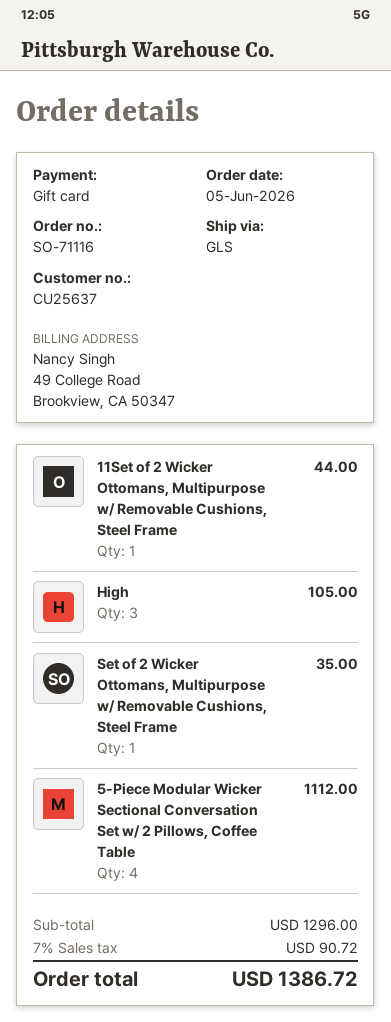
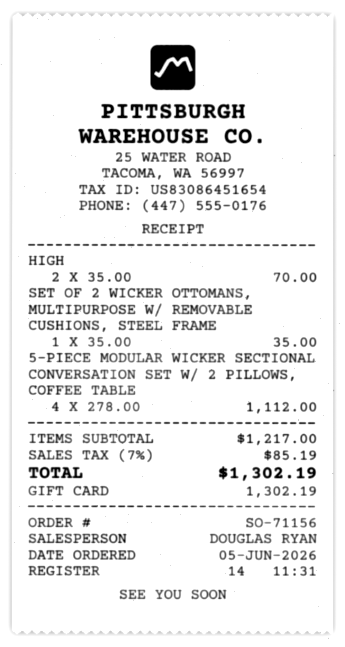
order number: SO-71116 -> SO-71156
11Set of 2 Wicker Ottomans, Multipurpose w/ Removable Cushions, Steel Frame: 1 for 44.00 -> none
High: 3 for 105.00 -> 2 for 70.00
subtotal: 1296.00 -> 1217.00
tax: 7% = 90.72 -> 7% = 85.19
total: 1386.72 -> 1302.19

